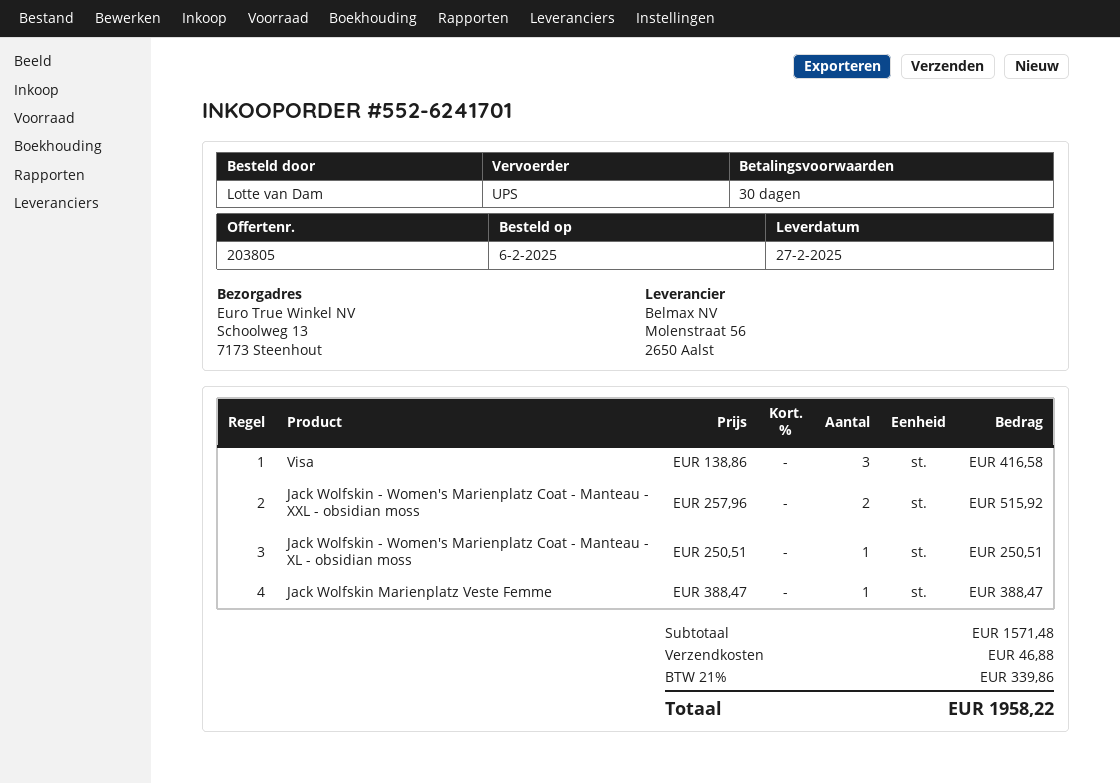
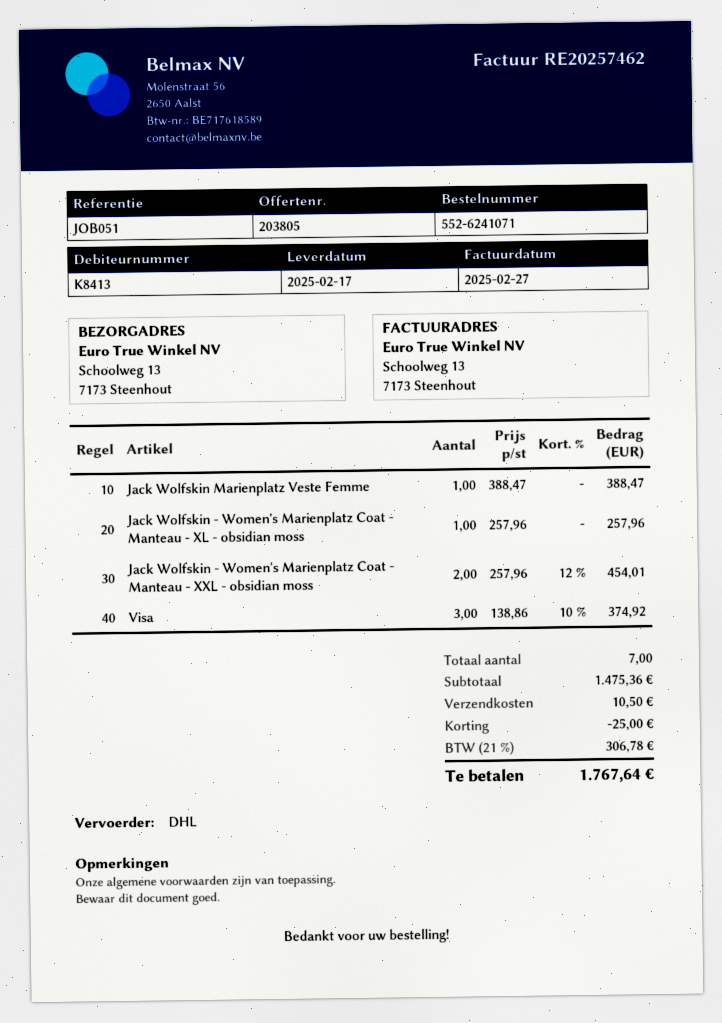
order number: 552-6241701 -> 552-6241071
delivery date: 2025-02-27 -> 2025-02-17
shipping method: UPS -> DHL
Visa: 3 x 138.86 = 416.58 -> 3 x 138.86 - 10% = 374.92
Jack Wolfskin - Women's Marienplatz Coat - Manteau - XXL - obsidian moss: 2 x 257.96 = 515.92 -> 2 x 257.96 - 12% = 454.01
Jack Wolfskin - Women's Marienplatz Coat - Manteau - XL - obsidian moss: 1 x 250.51 = 250.51 -> 1 x 257.96 = 257.96
subtotal: 1571.48 -> 1475.36
discount: none -> 25.00
shipping: 46.88 -> 10.50
tax: 21% = 339.86 -> 21% = 306.78
total: 1958.22 -> 1767.64

